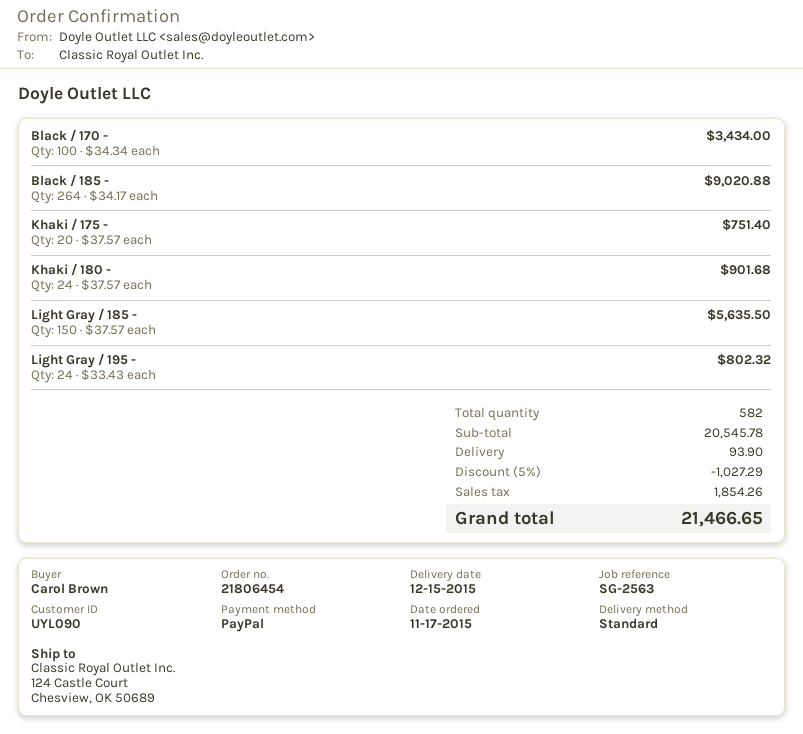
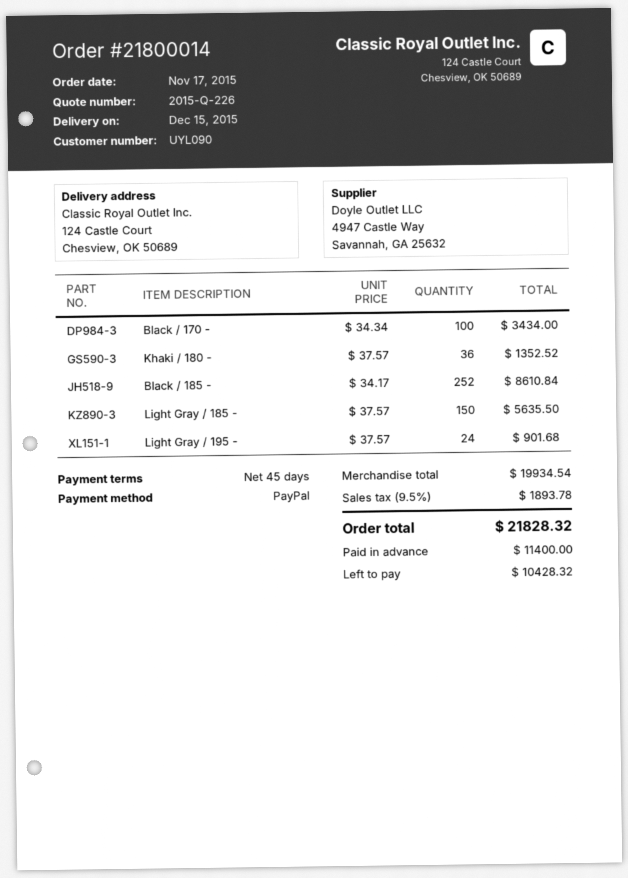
order number: 21806454 -> 21800014
Black / 185 -: 264 x 34.17 = 9020.88 -> 252 x 34.17 = 8610.84
Khaki / 175 -: 20 x 37.57 = 751.40 -> none
Khaki / 180 -: 24 x 37.57 = 901.68 -> 36 x 37.57 = 1352.52
Light Gray / 195 -: 24 x 33.43 = 802.32 -> 24 x 37.57 = 901.68
subtotal: 20545.78 -> 19934.54
discount: 5% = 1027.29 -> none
shipping: 93.90 -> none
tax: 1854.26 -> 1893.78
total: 21466.65 -> 21828.32

